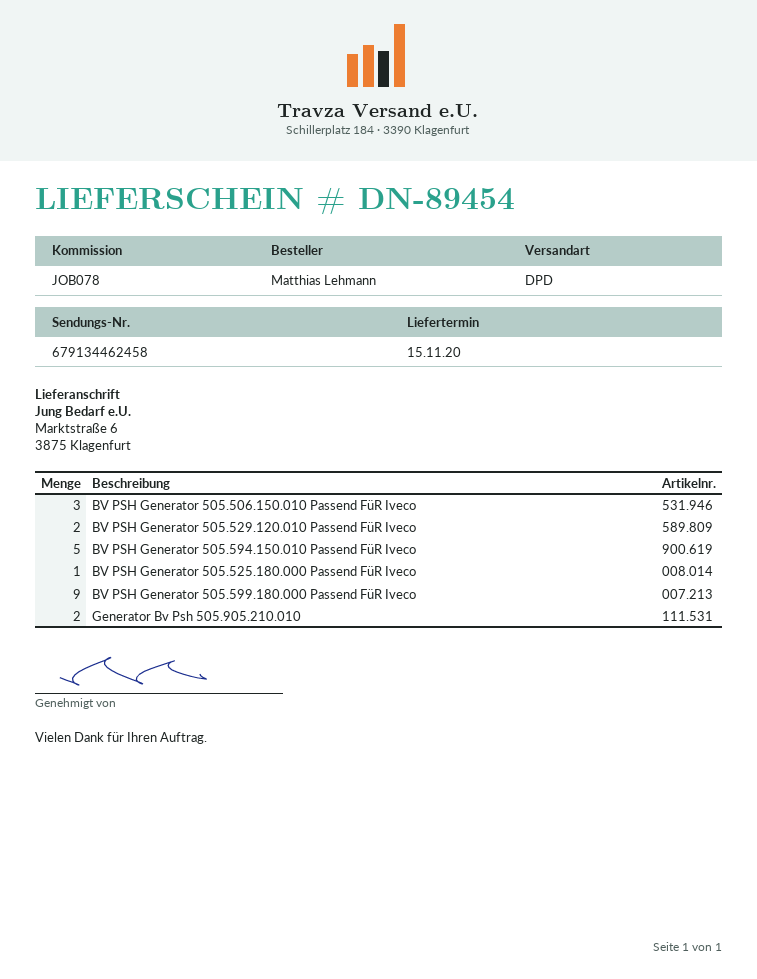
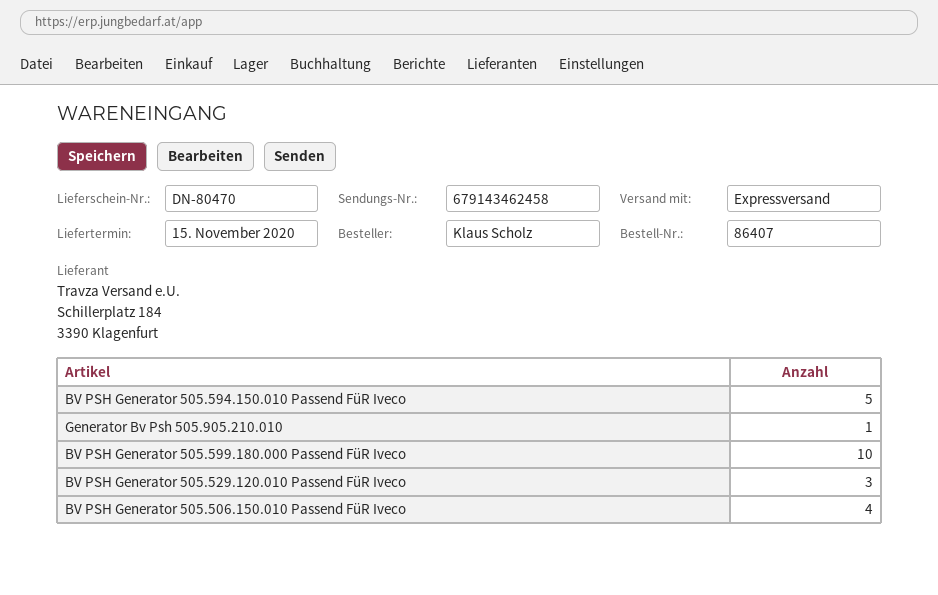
delivery note number: DN-89454 -> DN-80470
ordered by: Matthias Lehmann -> Klaus Scholz
shipping method: DPD -> express
tracking number: 679134462458 -> 679143462458
BV PSH Generator 505.506.150.010 Passend FüR Iveco: 3 -> 4
BV PSH Generator 505.529.120.010 Passend FüR Iveco: 2 -> 3
BV PSH Generator 505.525.180.000 Passend FüR Iveco: 1 -> none
BV PSH Generator 505.599.180.000 Passend FüR Iveco: 9 -> 10
Generator Bv Psh 505.905.210.010: 2 -> 1

